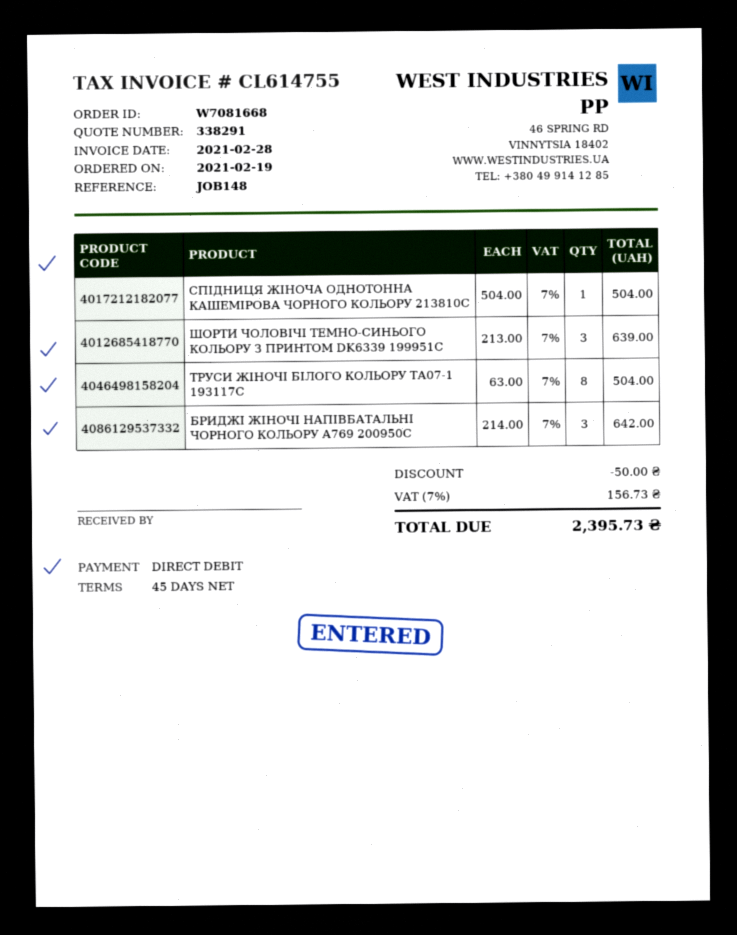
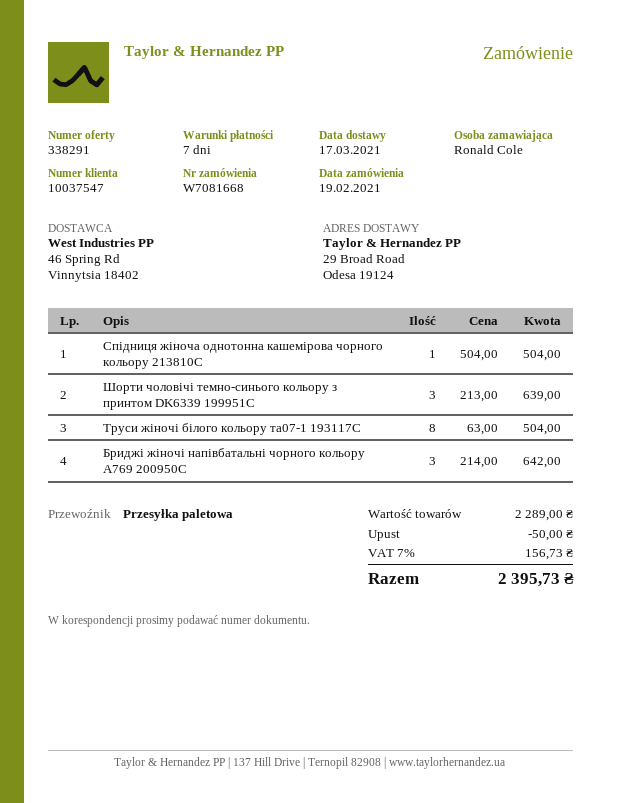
payment terms: 45 days -> 7 days

